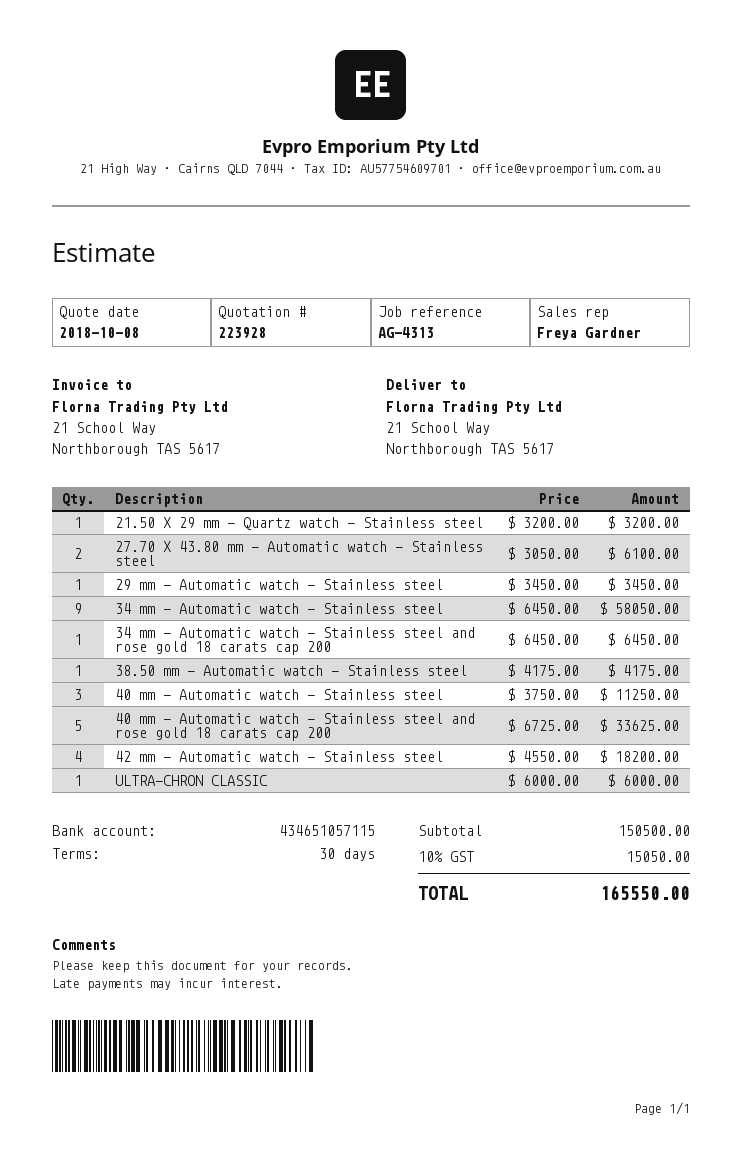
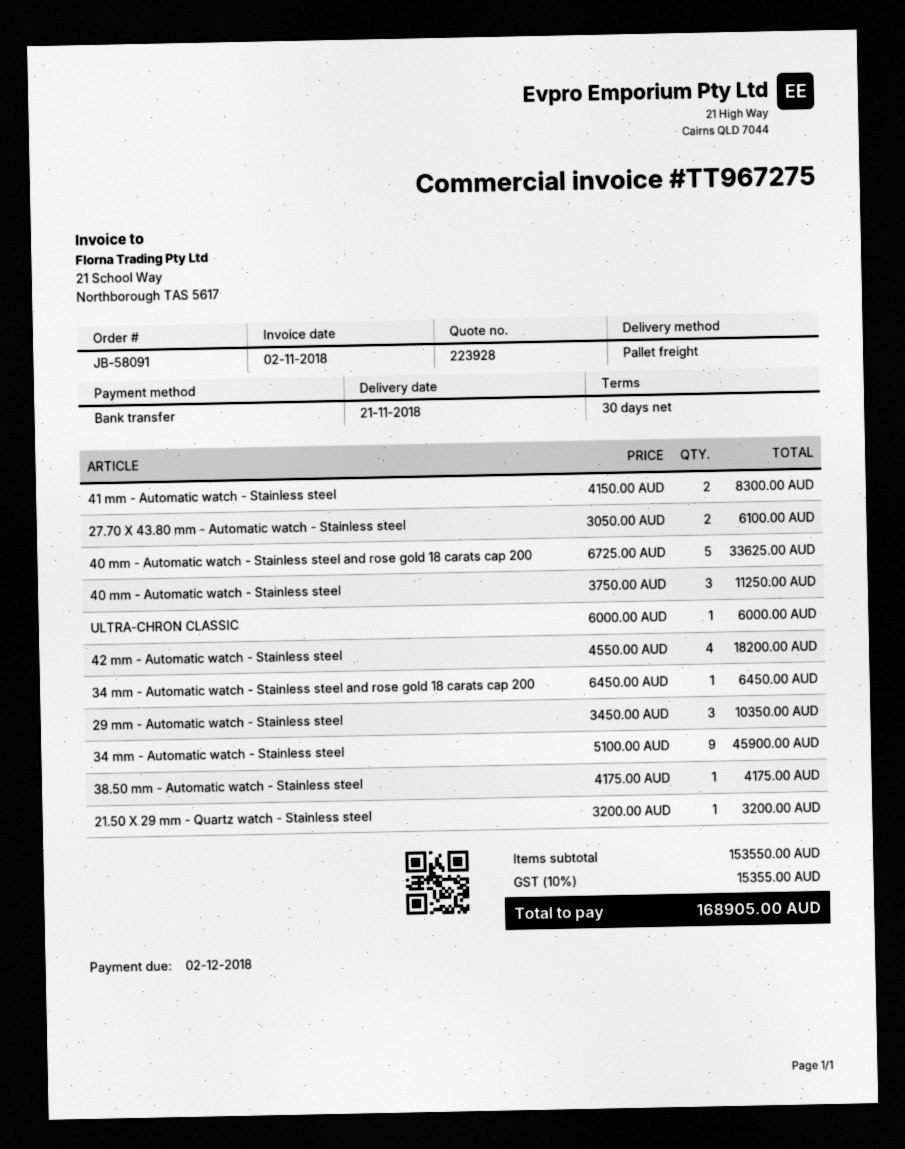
29 mm - Automatic watch - Stainless steel: 1 x 3450.00 = 3450.00 -> 3 x 3450.00 = 10350.00
34 mm - Automatic watch - Stainless steel: 9 x 6450.00 = 58050.00 -> 9 x 5100.00 = 45900.00
41 mm - Automatic watch - Stainless steel: none -> 2 x 4150.00 = 8300.00
subtotal: 150500.00 -> 153550.00
tax: 10% = 15050.00 -> 10% = 15355.00
total: 165550.00 -> 168905.00

